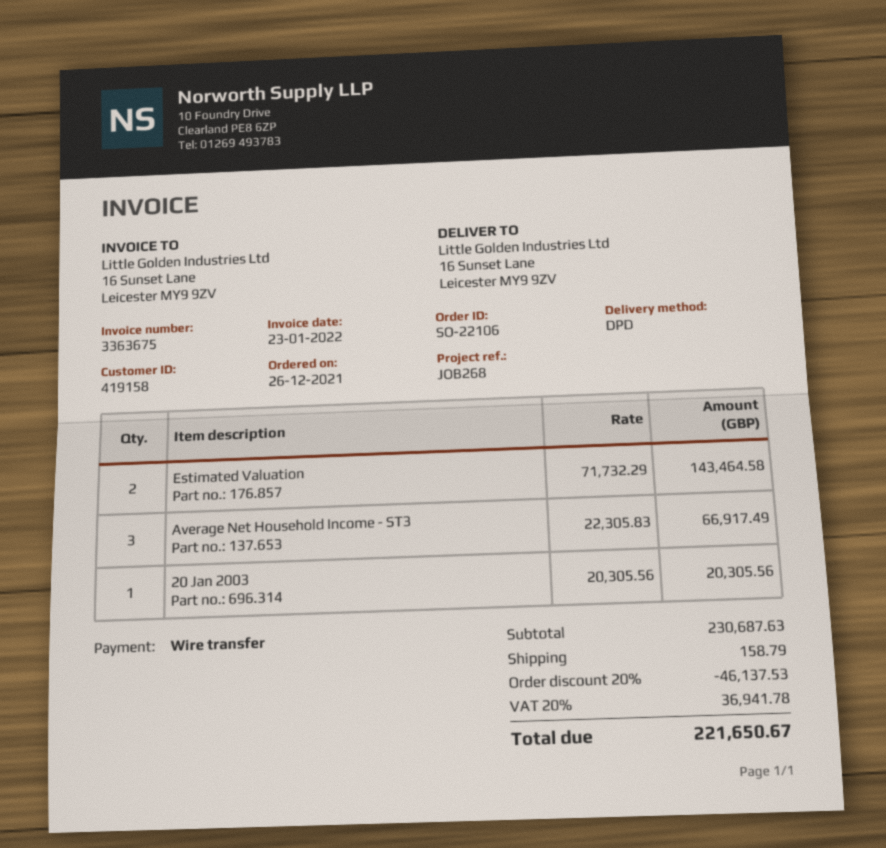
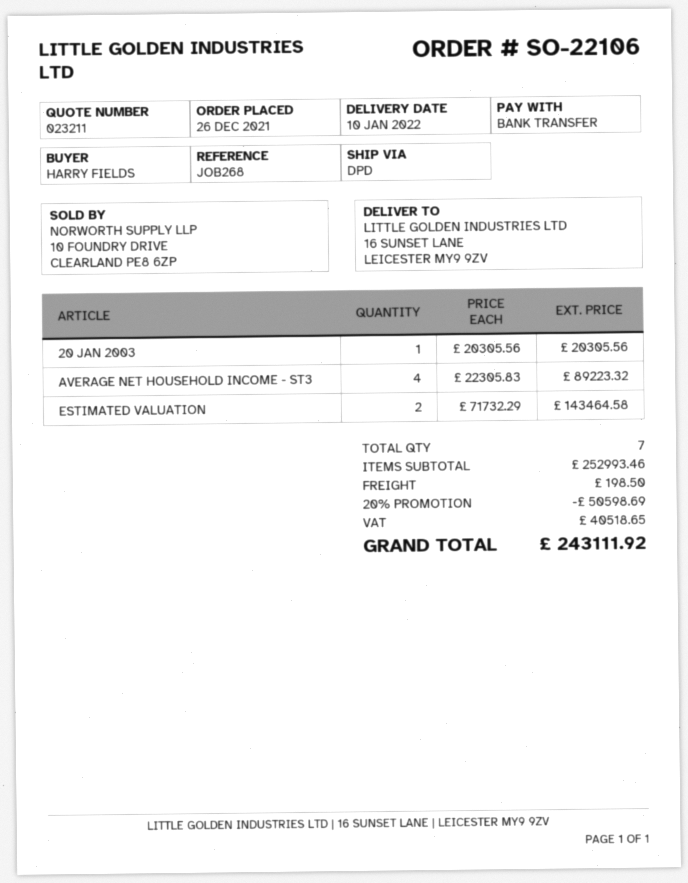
Average Net Household Income - ST3: 3 x 22305.83 = 66917.49 -> 4 x 22305.83 = 89223.32
subtotal: 230687.63 -> 252993.46
discount: 20% = 46137.53 -> 20% = 50598.69
shipping: 158.79 -> 198.50
tax: 36941.78 -> 40518.65
total: 221650.67 -> 243111.92

